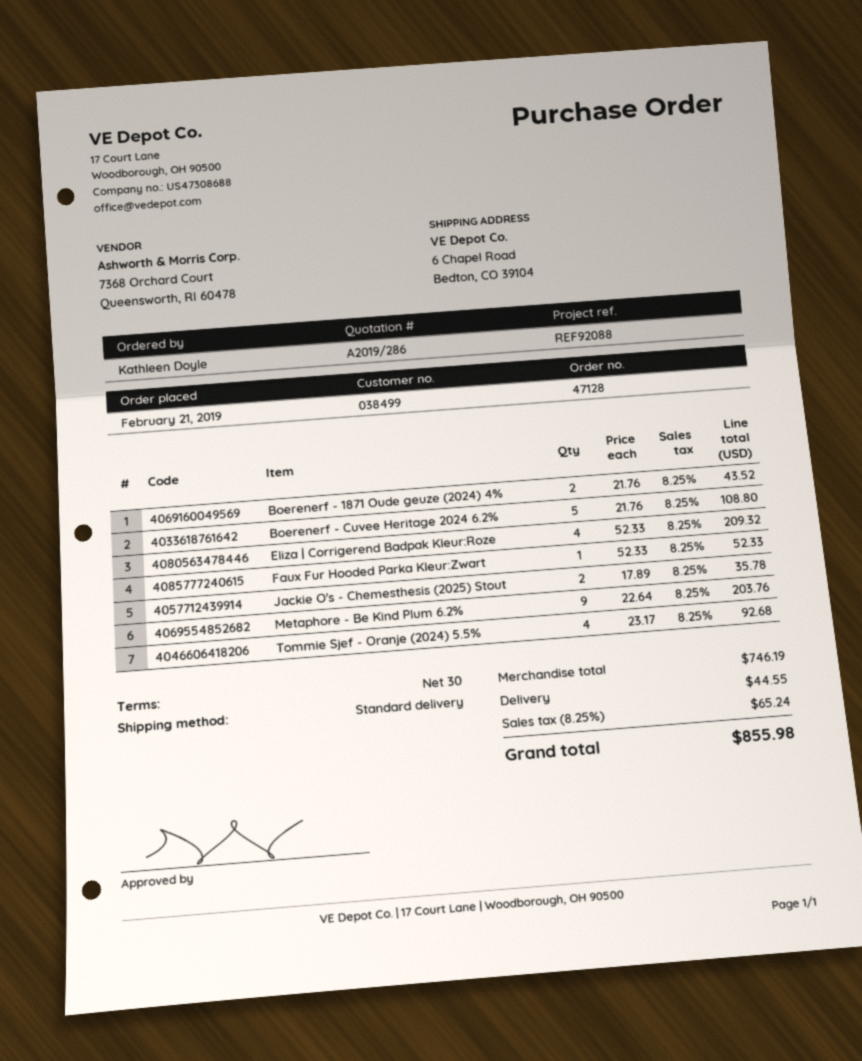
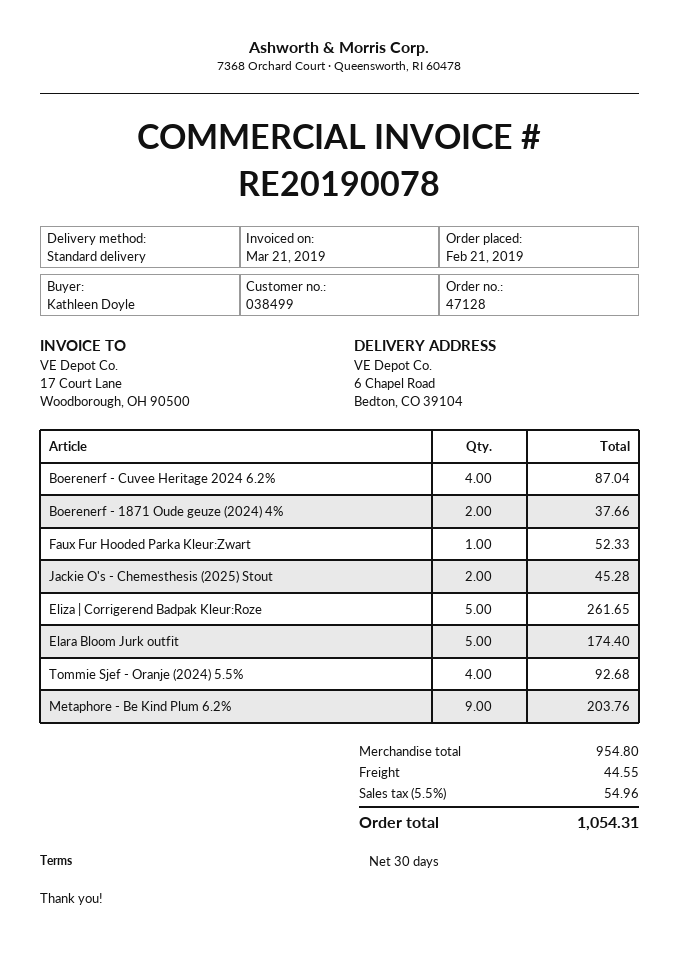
Boerenerf - 1871 Oude geuze (2024) 4%: 2 for 43.52 -> 2 for 37.66
Boerenerf - Cuvee Heritage 2024 6.2%: 5 for 108.80 -> 4 for 87.04
Eliza | Corrigerend Badpak Kleur:Roze: 4 for 209.32 -> 5 for 261.65
Jackie O's - Chemesthesis (2025) Stout: 2 for 35.78 -> 2 for 45.28
Elara Bloom Jurk outfit: none -> 5 for 174.40
subtotal: 746.19 -> 954.80
tax: 8.25% = 65.24 -> 5.5% = 54.96
total: 855.98 -> 1054.31

